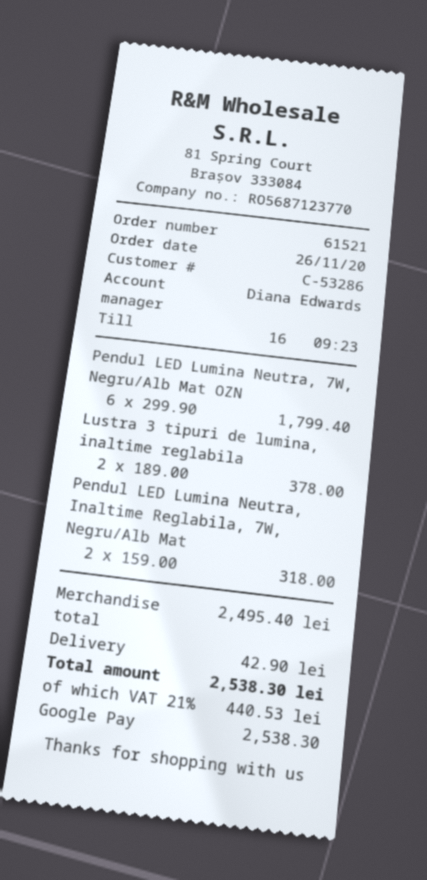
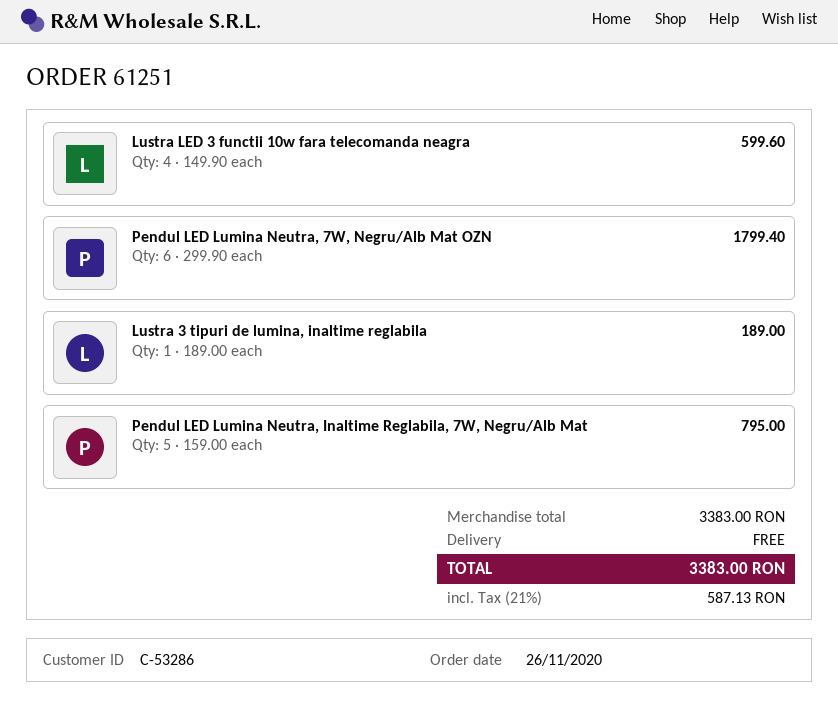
order number: 61521 -> 61251
Lustra 3 tipuri de lumina, inaltime reglabila: 2 x 189.00 = 378.00 -> 1 x 189.00 = 189.00
Pendul LED Lumina Neutra, Inaltime Reglabila, 7W, Negru/Alb Mat: 2 x 159.00 = 318.00 -> 5 x 159.00 = 795.00
Lustra LED 3 functii 10w fara telecomanda neagra: none -> 4 x 149.90 = 599.60
subtotal: 2495.40 -> 3383.00
shipping: 42.90 -> 0.00
tax: 21% = 440.53 -> 21% = 587.13
total: 2538.30 -> 3383.00

